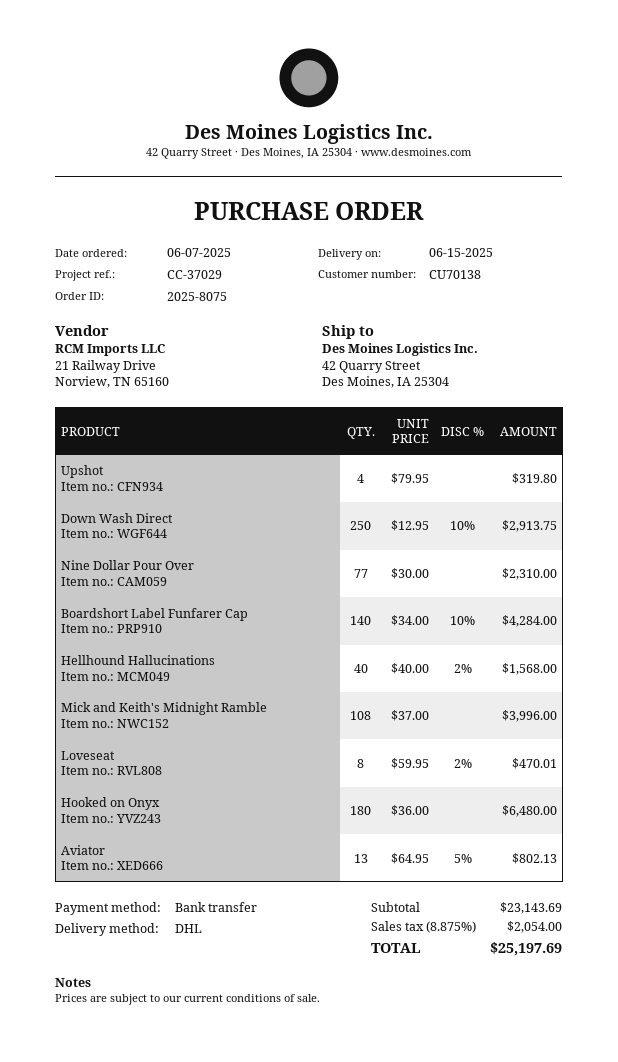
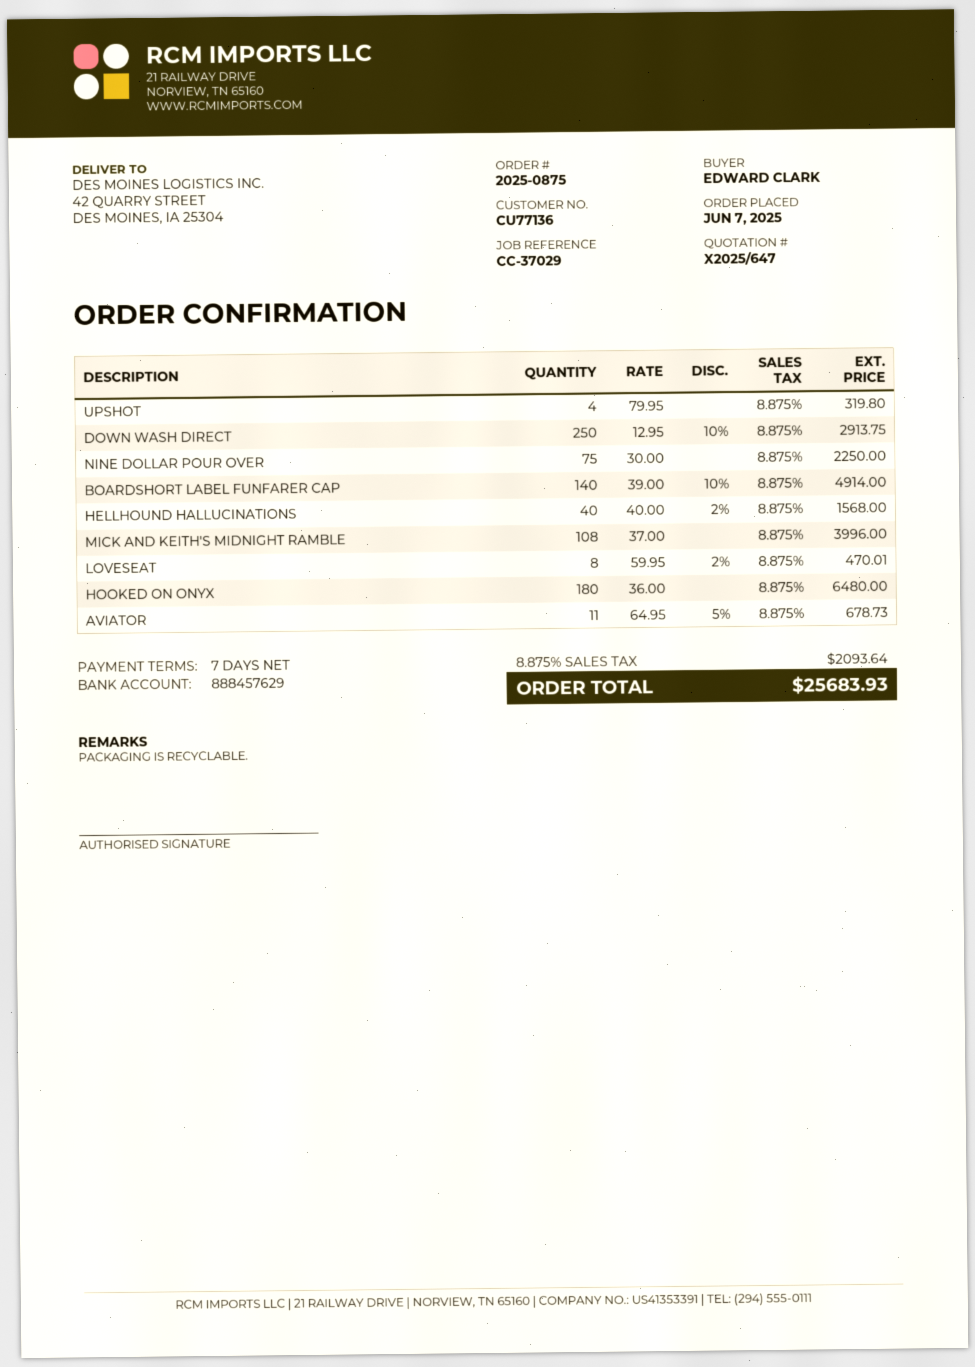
order number: 2025-8075 -> 2025-0875
customer number: CU70138 -> CU77136
Nine Dollar Pour Over: 77 x 30.00 = 2310.00 -> 75 x 30.00 = 2250.00
Boardshort Label Funfarer Cap: 140 x 34.00 - 10% = 4284.00 -> 140 x 39.00 - 10% = 4914.00
Aviator: 13 x 64.95 - 5% = 802.13 -> 11 x 64.95 - 5% = 678.73
tax: 8.875% = 2054.00 -> 8.875% = 2093.64
total: 25197.69 -> 25683.93

